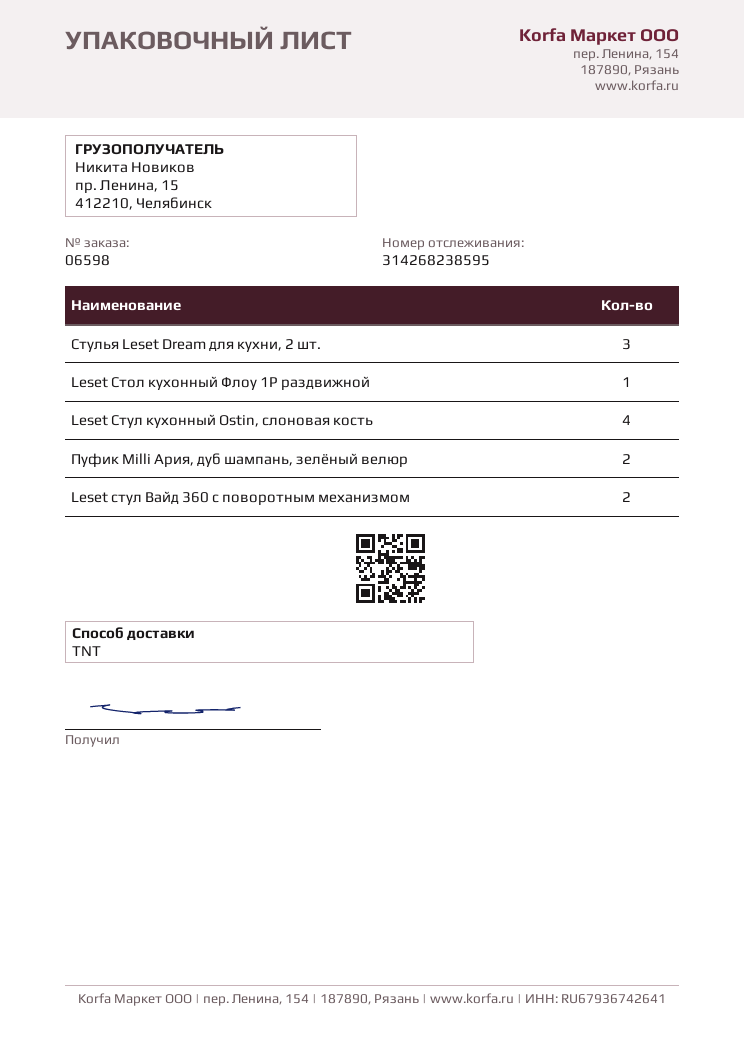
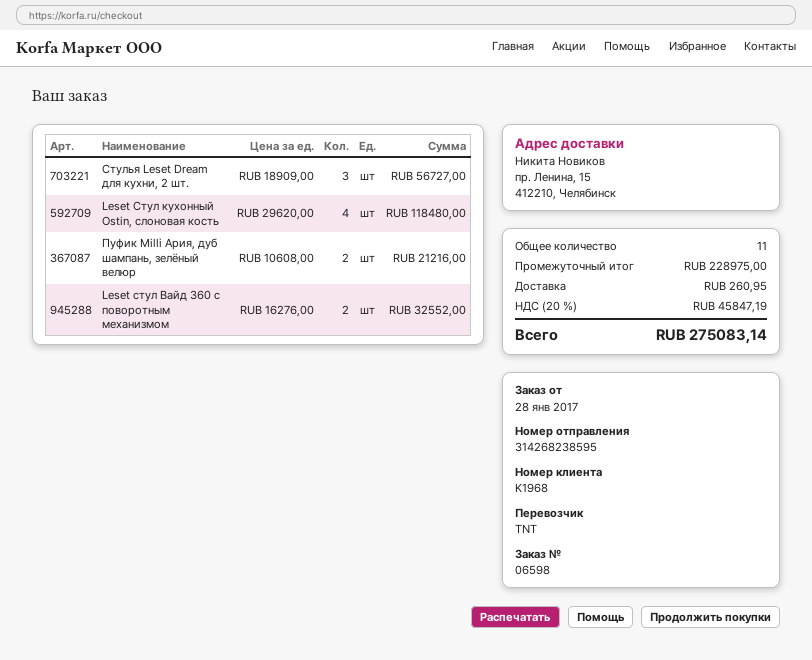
Leset Стол кухонный Флоу 1Р раздвижной: 1 -> none

